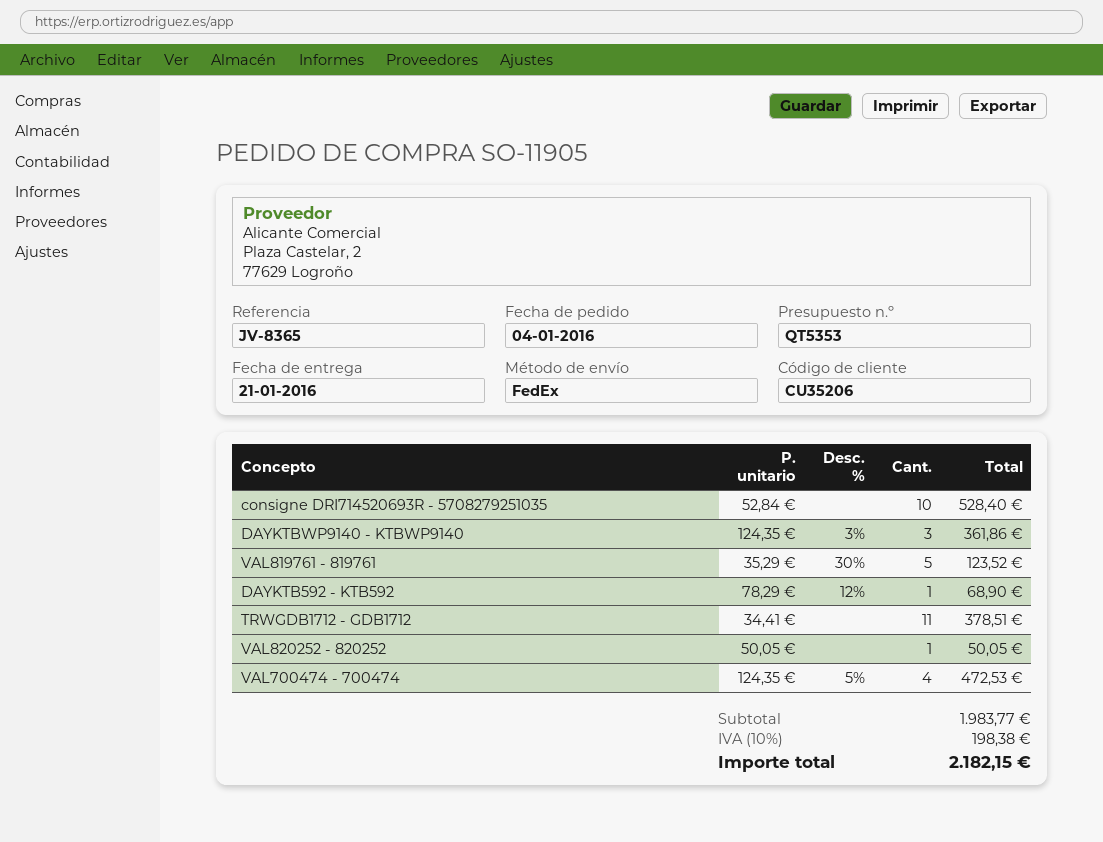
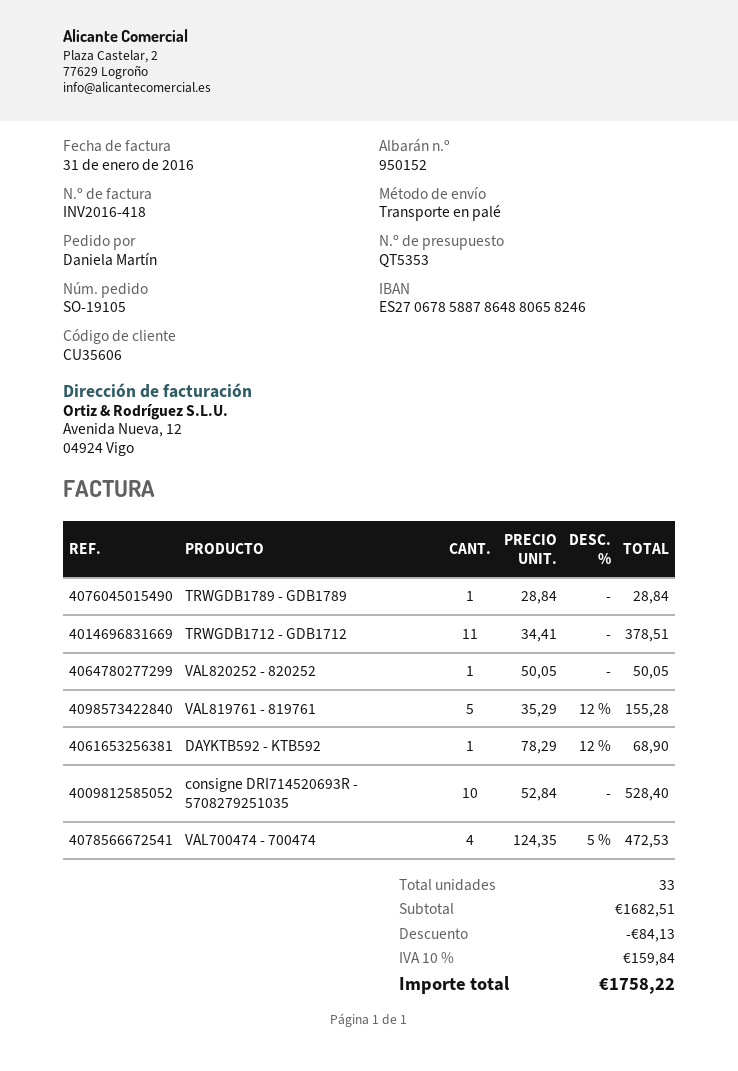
order number: SO-11905 -> SO-19105
customer number: CU35206 -> CU35606
shipping method: FedEx -> pallet freight
DAYKTBWP9140 - KTBWP9140: 3 x 124.35 - 3% = 361.86 -> none
VAL819761 - 819761: 5 x 35.29 - 30% = 123.52 -> 5 x 35.29 - 12% = 155.28
TRWGDB1789 - GDB1789: none -> 1 x 28.84 = 28.84
subtotal: 1983.77 -> 1682.51
discount: none -> 84.13
tax: 10% = 198.38 -> 10% = 159.84
total: 2182.15 -> 1758.22

